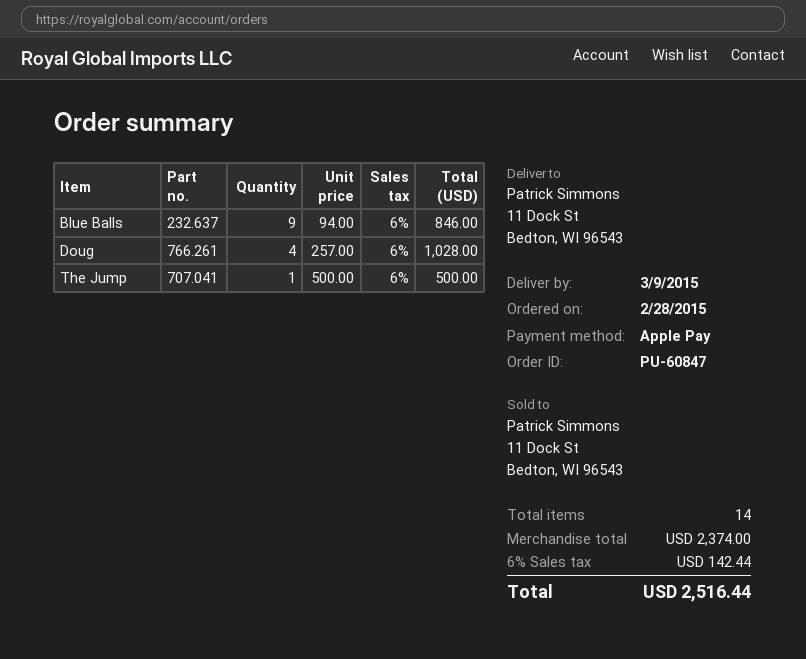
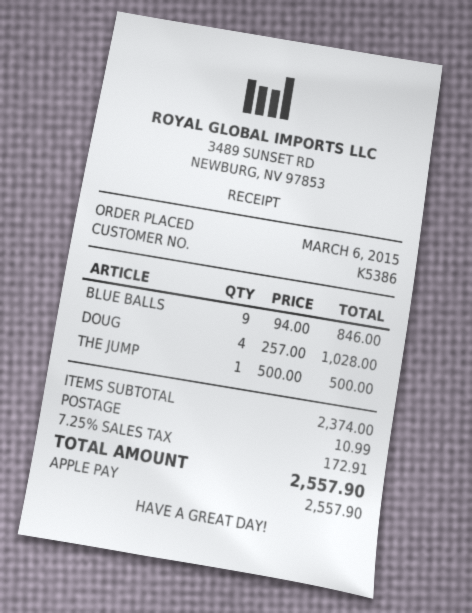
order date: 2015-02-28 -> 2015-03-06
shipping: none -> 10.99
tax: 6% = 142.44 -> 7.25% = 172.91
total: 2516.44 -> 2557.90

